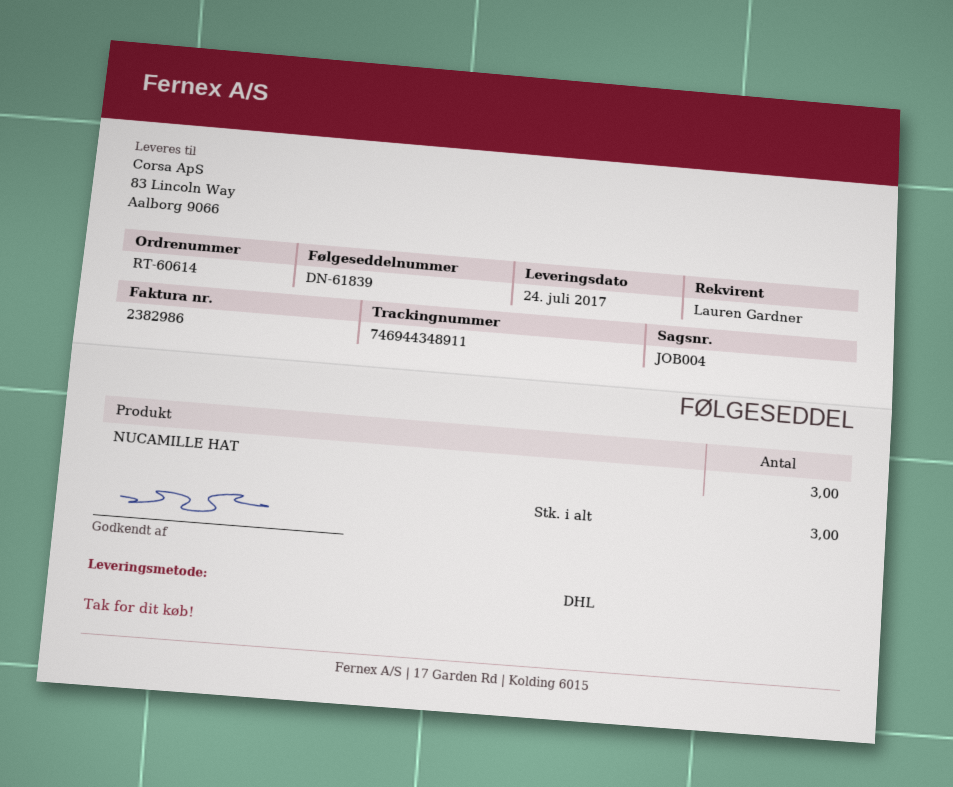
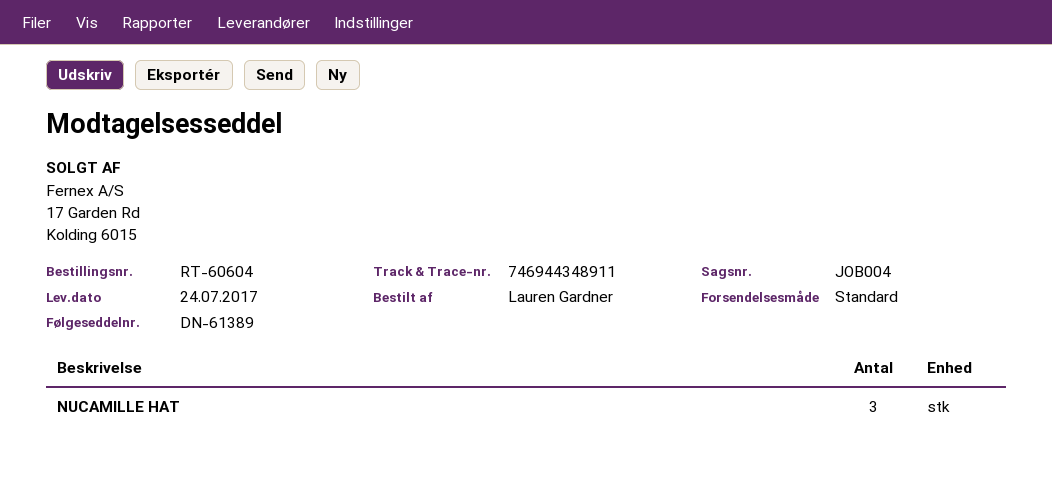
order number: RT-60614 -> RT-60604
delivery note number: DN-61839 -> DN-61389
shipping method: DHL -> standard

